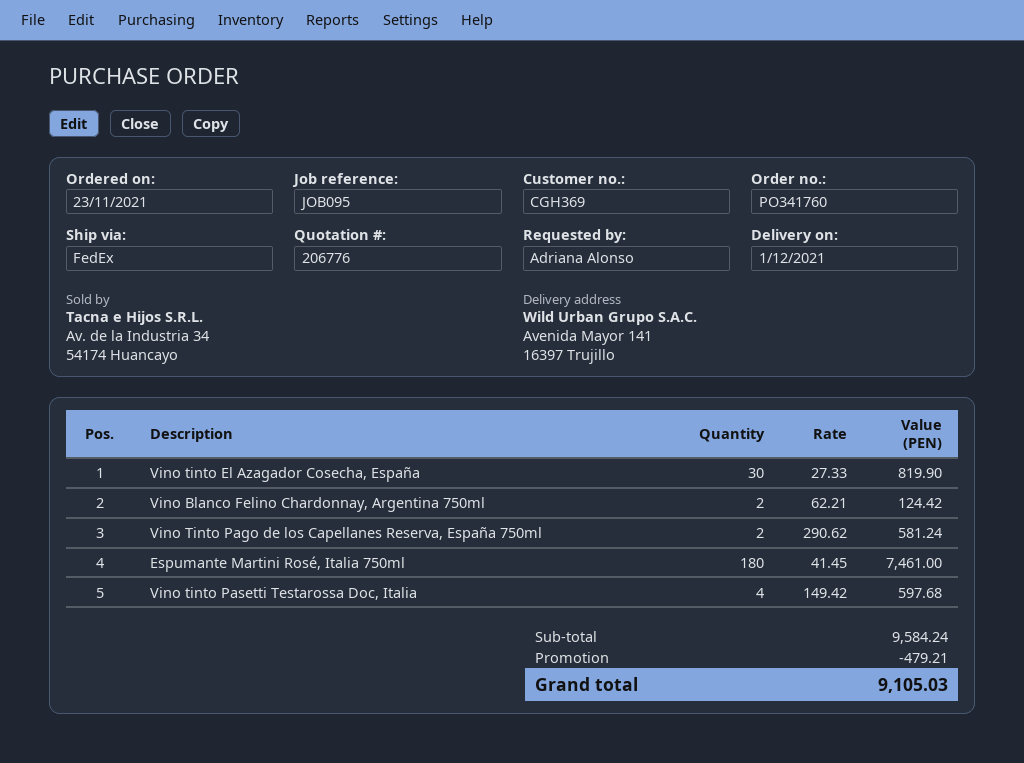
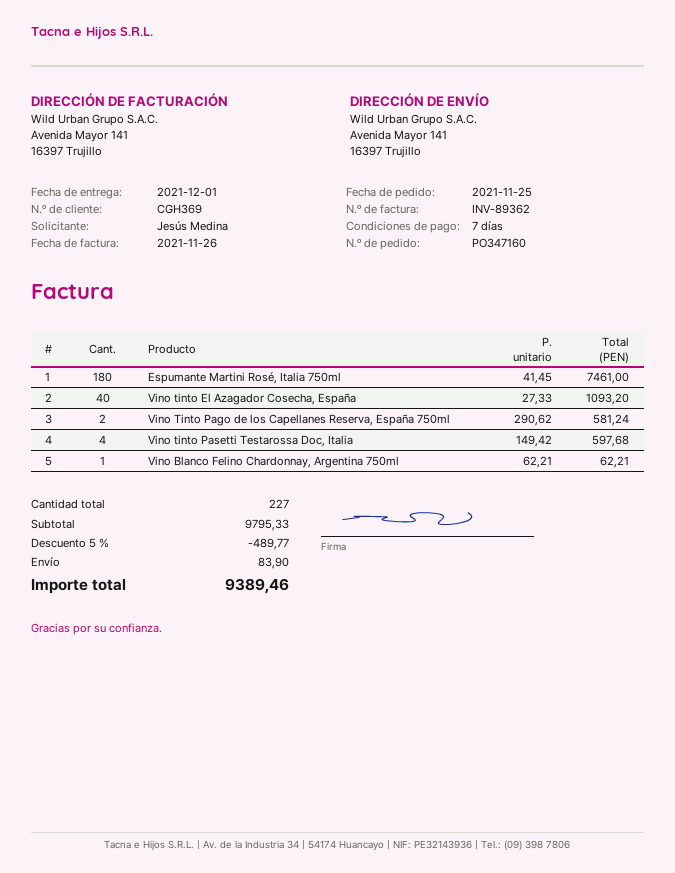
order number: PO341760 -> PO347160
order date: 2021-11-23 -> 2021-11-25
ordered by: Adriana Alonso -> Jesús Medina
Vino tinto El Azagador Cosecha, España: 30 x 27.33 = 819.90 -> 40 x 27.33 = 1093.20
Vino Blanco Felino Chardonnay, Argentina 750ml: 2 x 62.21 = 124.42 -> 1 x 62.21 = 62.21
subtotal: 9584.24 -> 9795.33
discount: 479.21 -> 489.77
shipping: none -> 83.90
total: 9105.03 -> 9389.46

